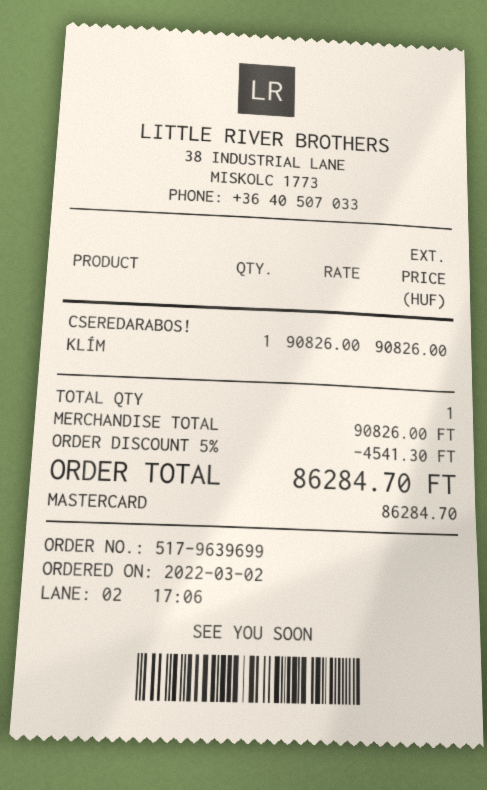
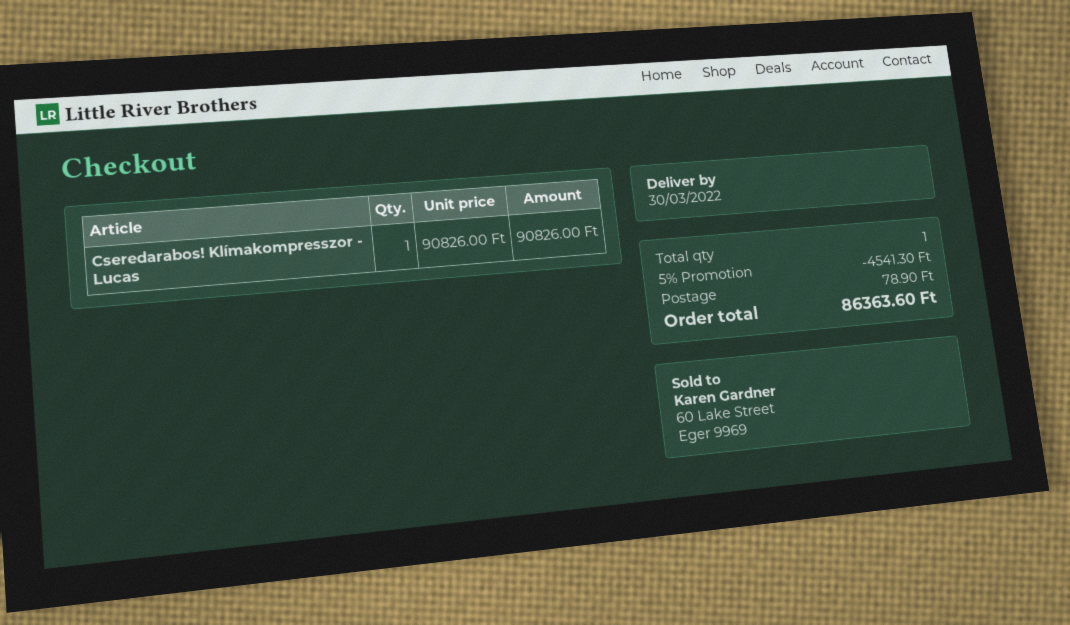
shipping: none -> 78.90
total: 86284.70 -> 86363.60

